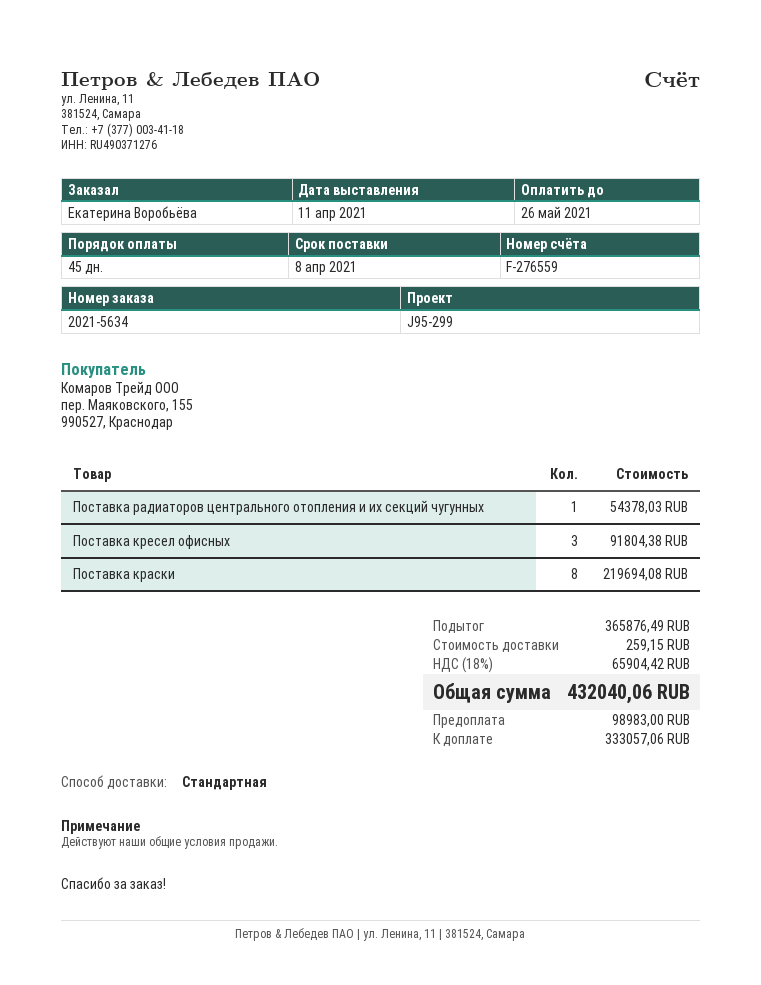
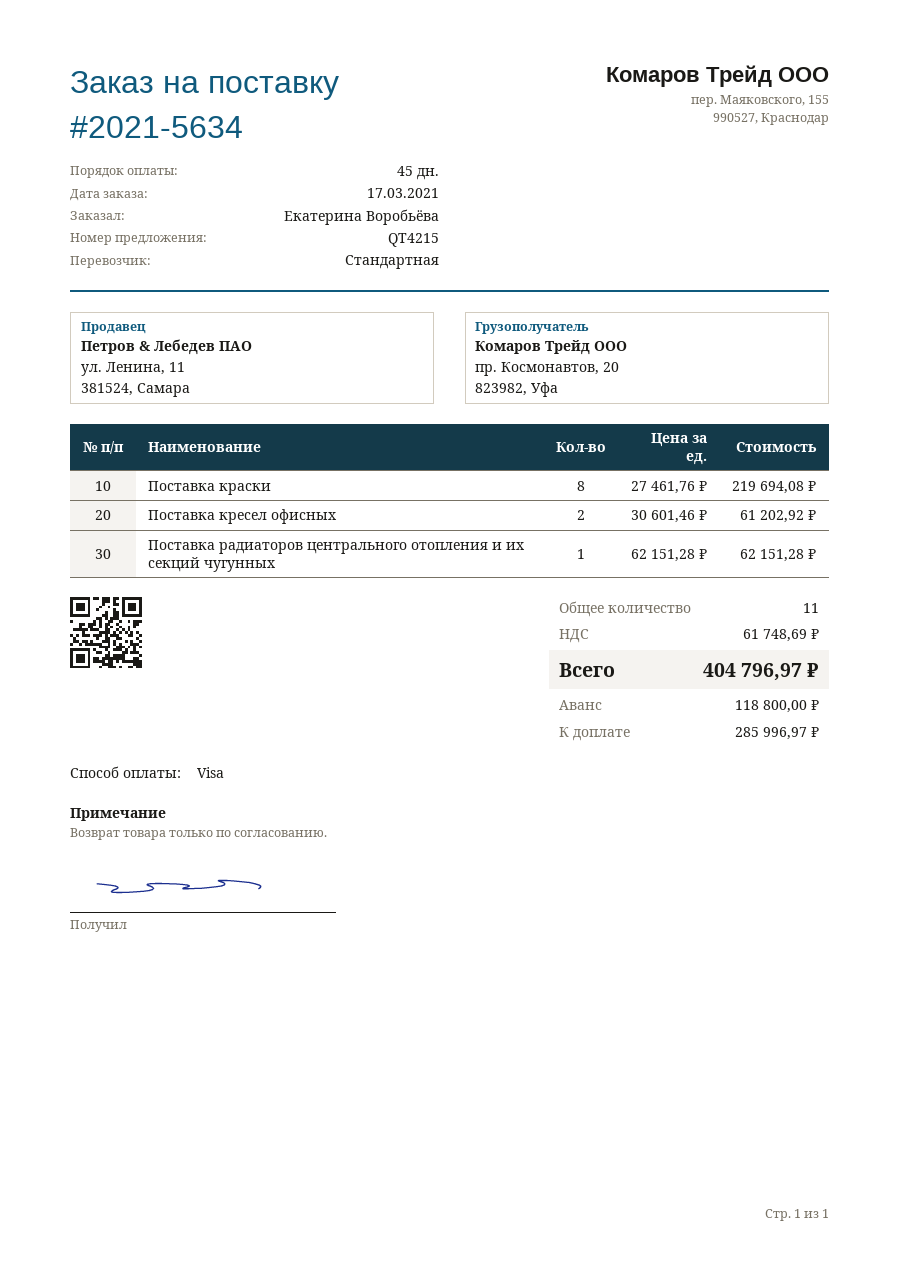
Поставка радиаторов центрального отопления и их секций чугунных: 1 for 54378.03 -> 1 for 62151.28
Поставка кресел офисных: 3 for 91804.38 -> 2 for 61202.92
shipping: 259.15 -> none
tax: 65904.42 -> 61748.69
total: 432040.06 -> 404796.97
deposit: 98983.00 -> 118800.00
balance: 333057.06 -> 285996.97

